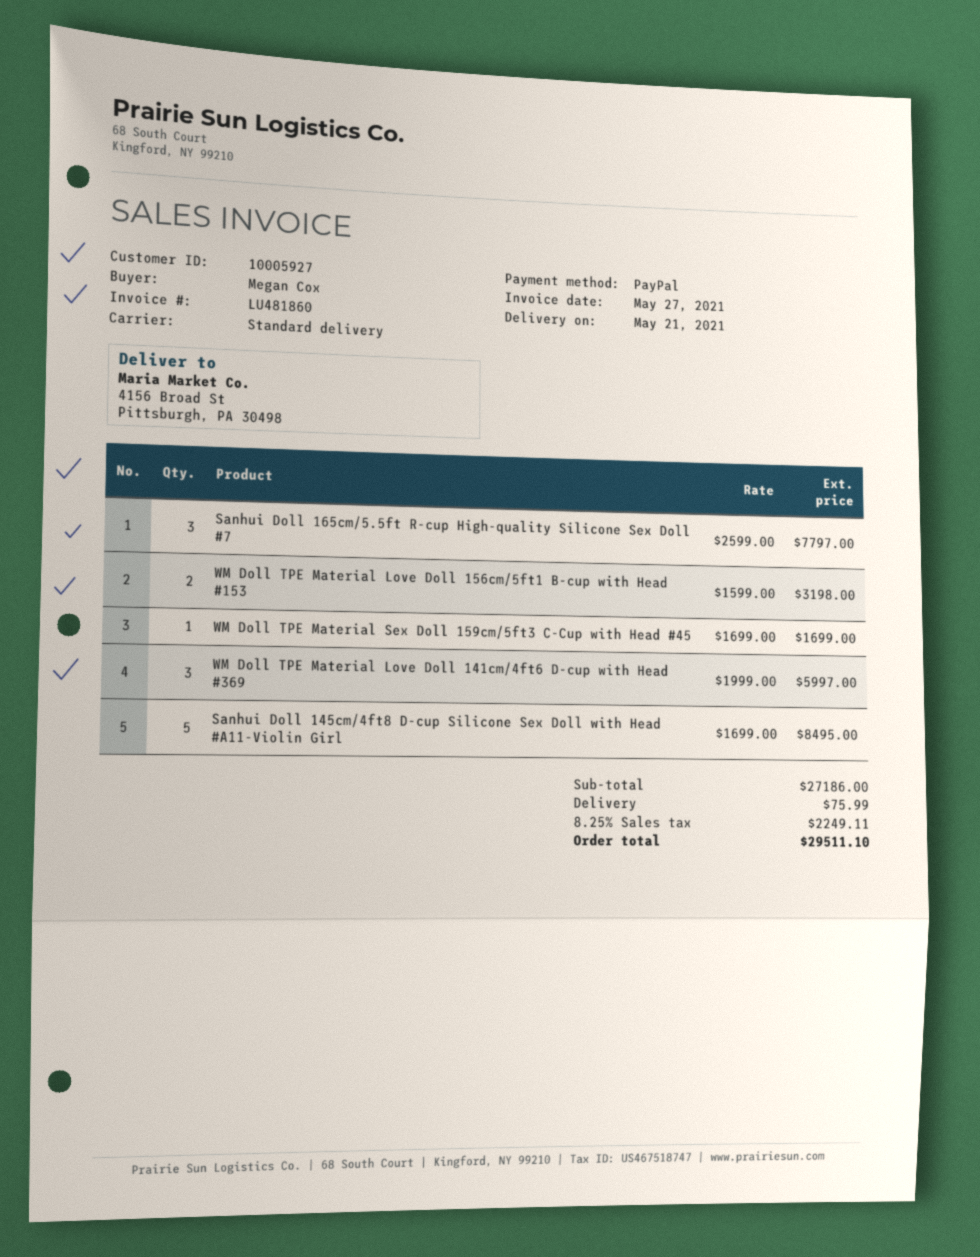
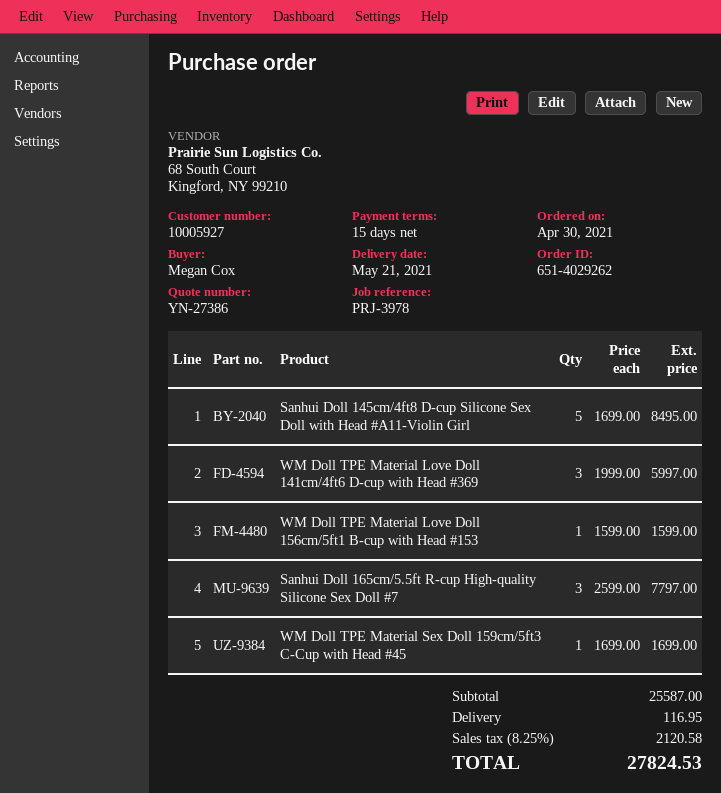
WM Doll TPE Material Love Doll 156cm/5ft1 B-cup with Head #153: 2 x 1599.00 = 3198.00 -> 1 x 1599.00 = 1599.00
subtotal: 27186.00 -> 25587.00
shipping: 75.99 -> 116.95
tax: 8.25% = 2249.11 -> 8.25% = 2120.58
total: 29511.10 -> 27824.53

